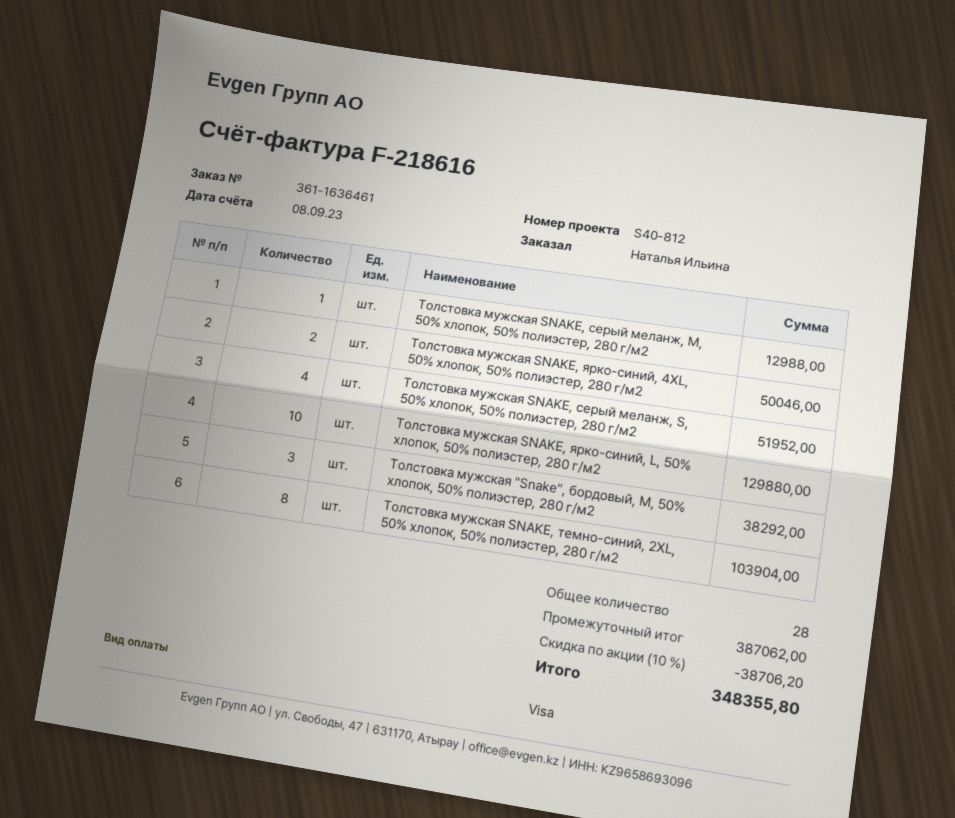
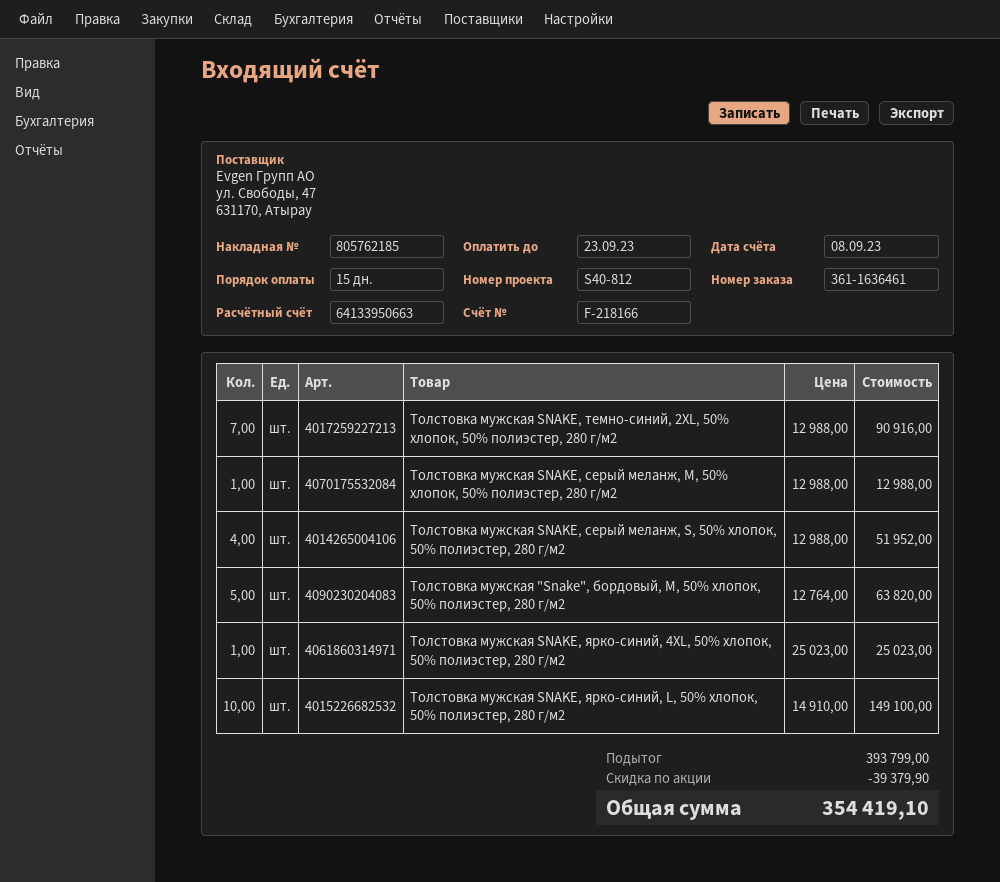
invoice number: F-218616 -> F-218166
Толстовка мужская SNAKE, ярко-синий, 4XL, 50% хлопок, 50% полиэстер, 280 г/м2: 2 for 50046.00 -> 1 for 25023.00
Толстовка мужская SNAKE, ярко-синий, L, 50% хлопок, 50% полиэстер, 280 г/м2: 10 for 129880.00 -> 10 for 149100.00
Толстовка мужская "Snake", бордовый, M, 50% хлопок, 50% полиэстер, 280 г/м2: 3 for 38292.00 -> 5 for 63820.00
Толстовка мужская SNAKE, темно-синий, 2XL, 50% хлопок, 50% полиэстер, 280 г/м2: 8 for 103904.00 -> 7 for 90916.00
subtotal: 387062.00 -> 393799.00
discount: 38706.20 -> 39379.90
total: 348355.80 -> 354419.10

